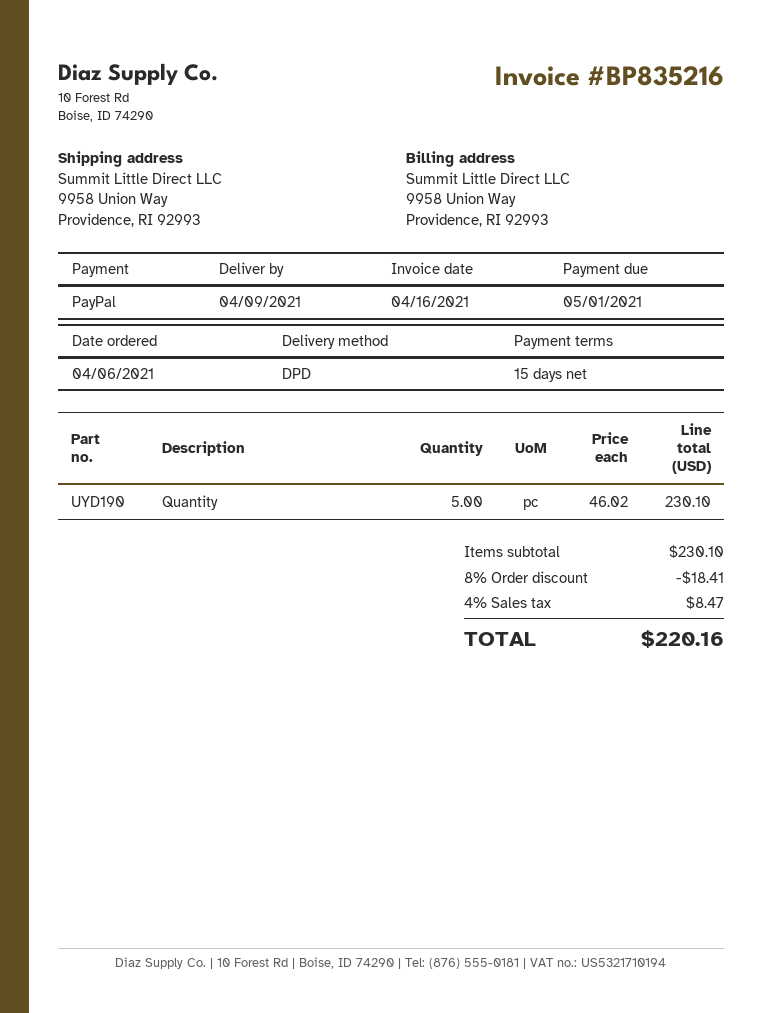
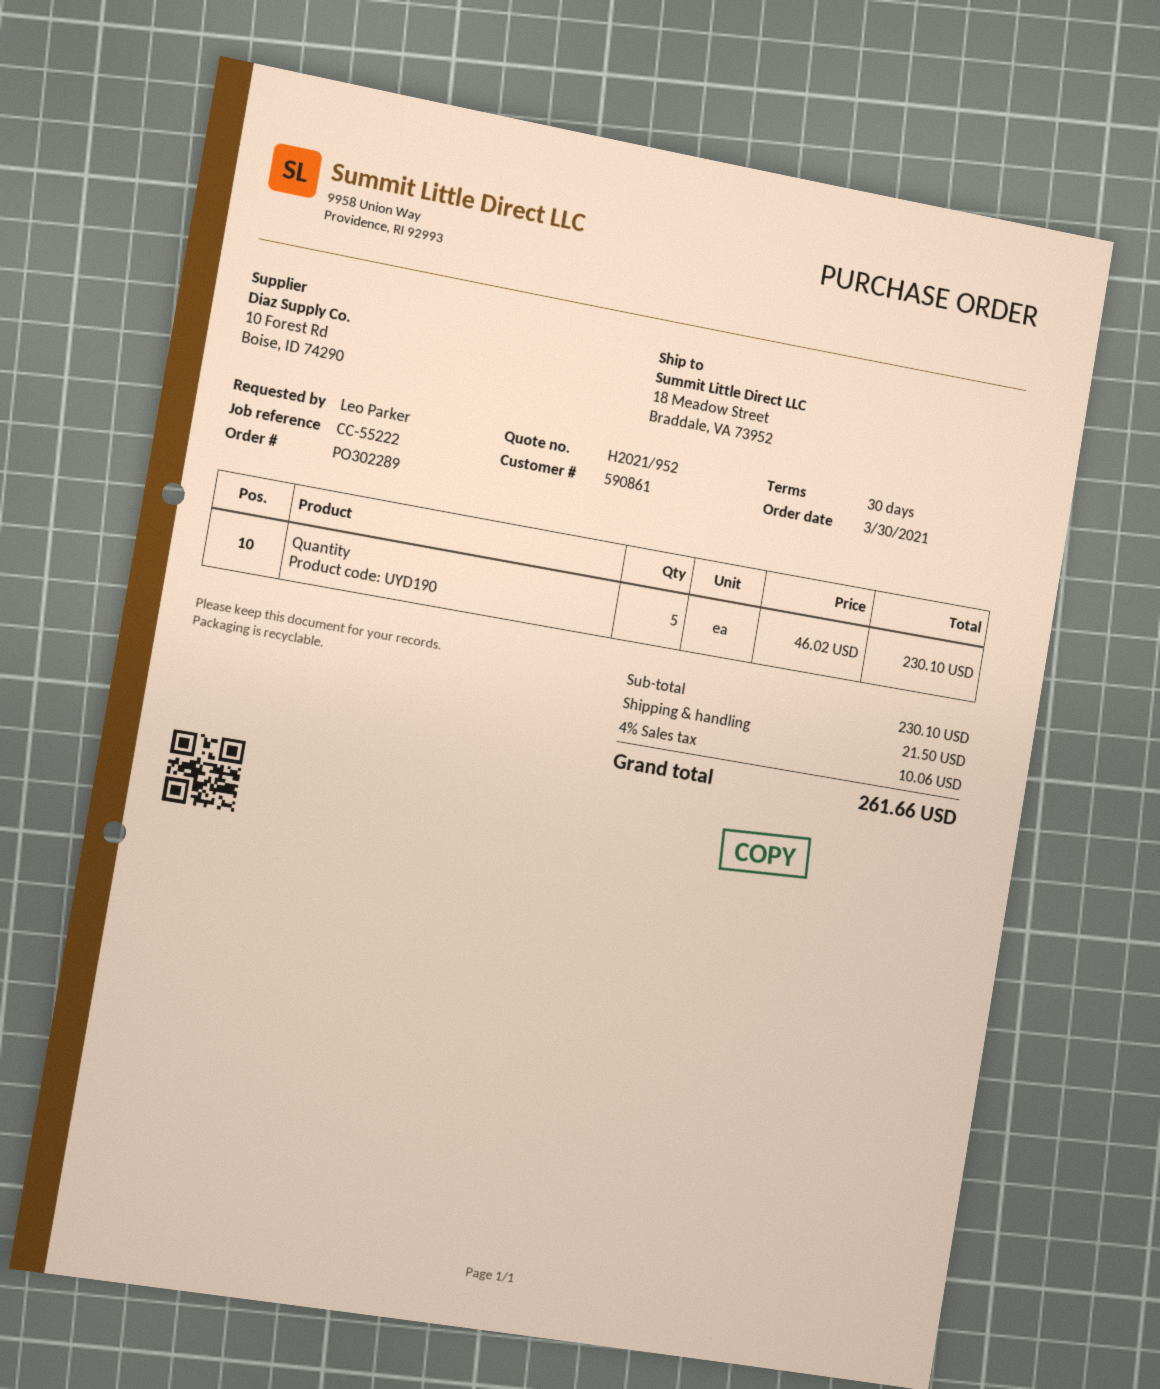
order date: 2021-04-06 -> 2021-03-30
payment terms: 15 days -> 30 days
ship to: 9958 Union Way, Providence, RI 92993 -> 18 Meadow Street, Braddale, VA 73952
discount: 8% = 18.41 -> none
shipping: none -> 21.50
tax: 4% = 8.47 -> 4% = 10.06
total: 220.16 -> 261.66

